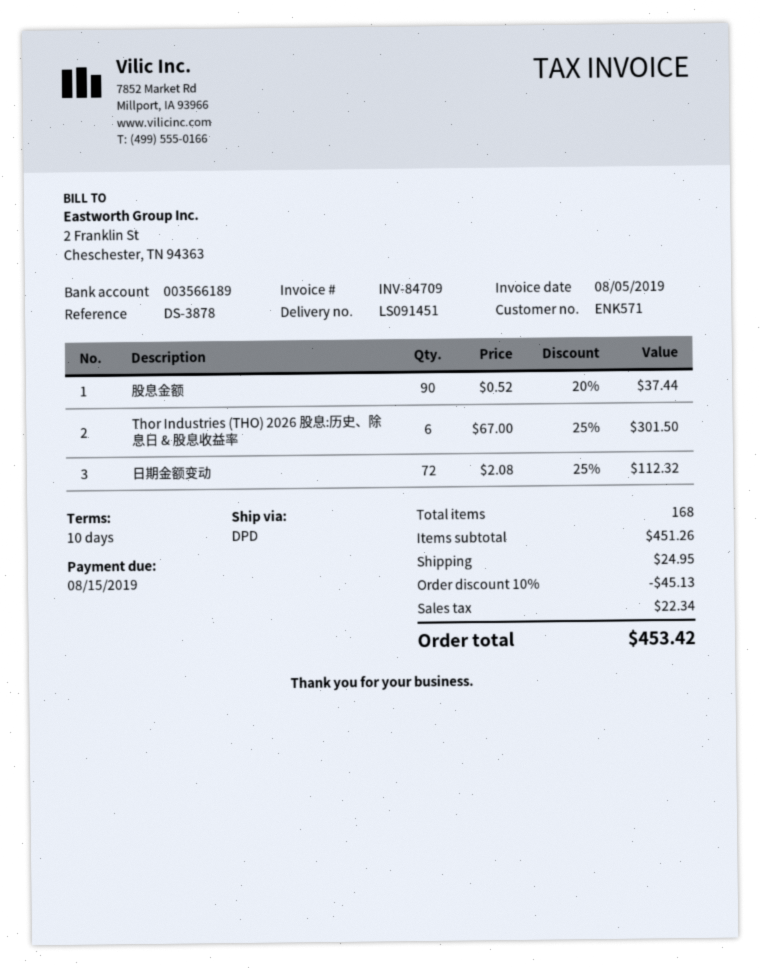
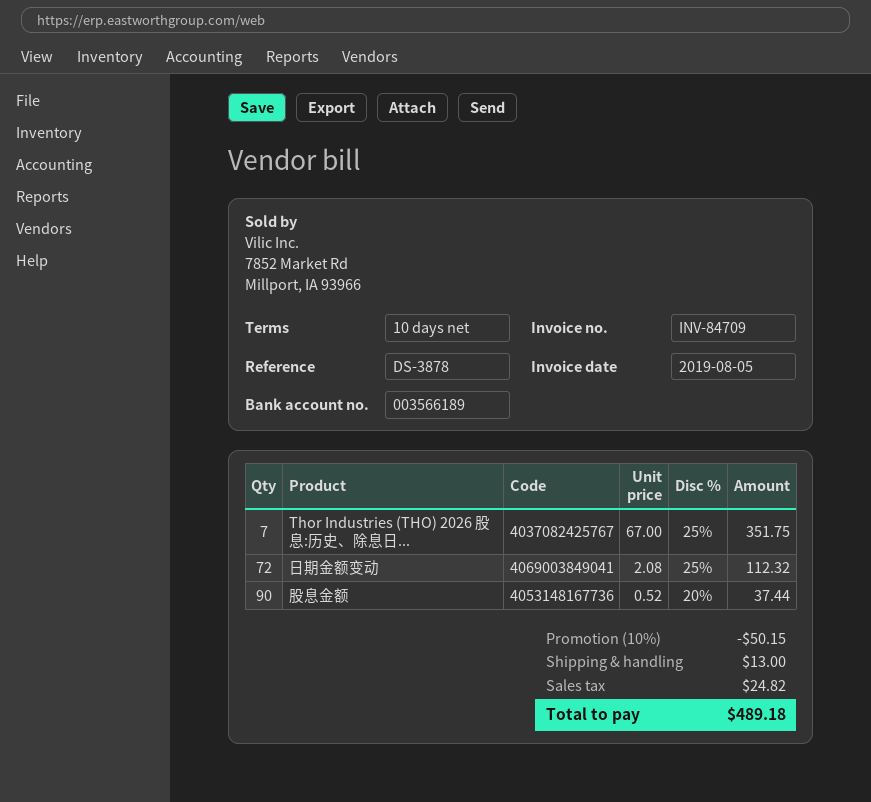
Thor Industries (THO) 2026 股息:历史、除息日 & 股息收益率: 6 x 67.00 - 25% = 301.50 -> 7 x 67.00 - 25% = 351.75
discount: 10% = 45.13 -> 10% = 50.15
shipping: 24.95 -> 13.00
tax: 22.34 -> 24.82
total: 453.42 -> 489.18

